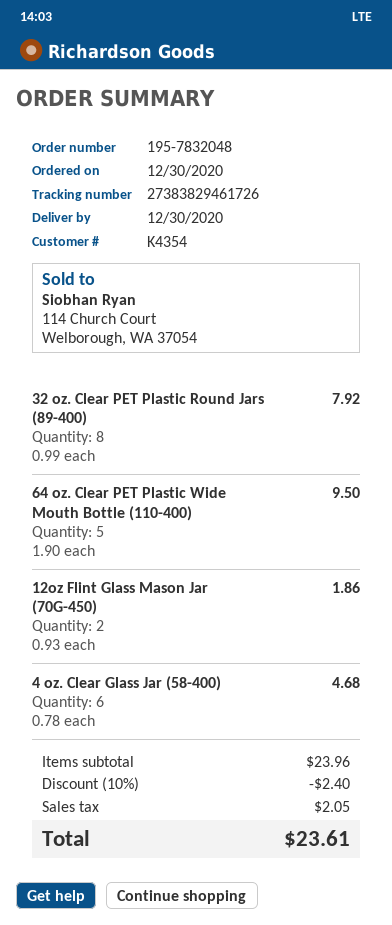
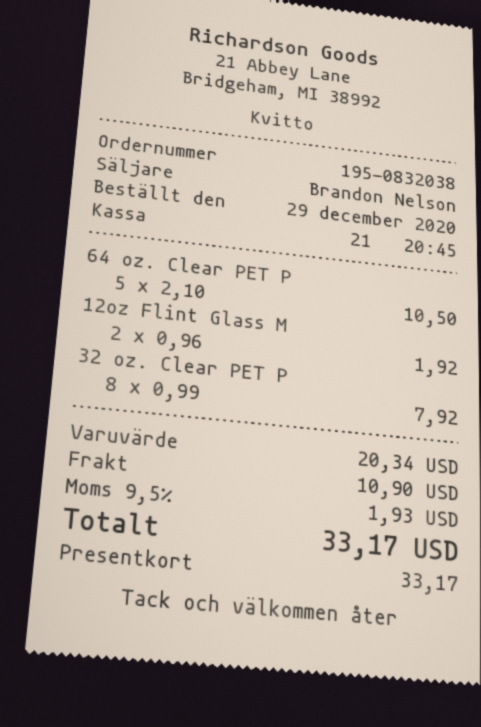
order number: 195-7832048 -> 195-0832038
order date: 2020-12-30 -> 2020-12-29
64 oz. Clear PET Plastic Wide Mouth Bottle (110-400): 5 x 1.90 = 9.50 -> 5 x 2.10 = 10.50
12oz Flint Glass Mason Jar (70G-450): 2 x 0.93 = 1.86 -> 2 x 0.96 = 1.92
4 oz. Clear Glass Jar (58-400): 6 x 0.78 = 4.68 -> none
subtotal: 23.96 -> 20.34
discount: 10% = 2.40 -> none
shipping: none -> 10.90
tax: 2.05 -> 1.93
total: 23.61 -> 33.17

